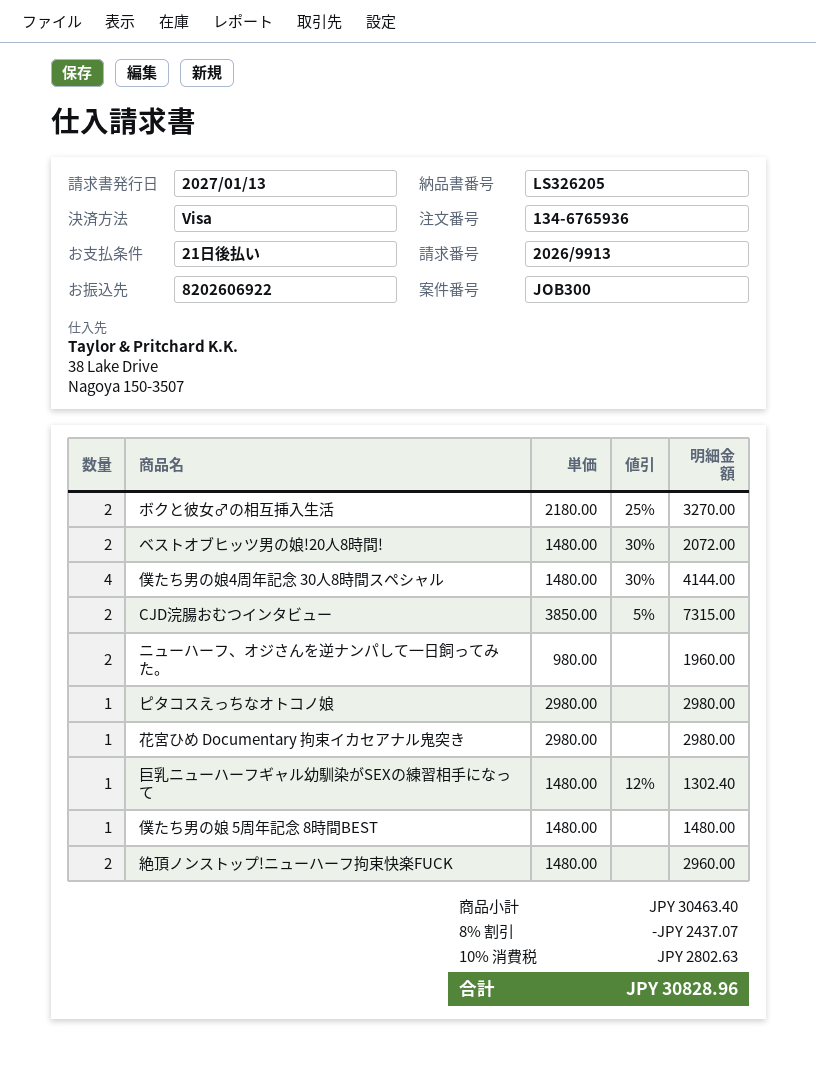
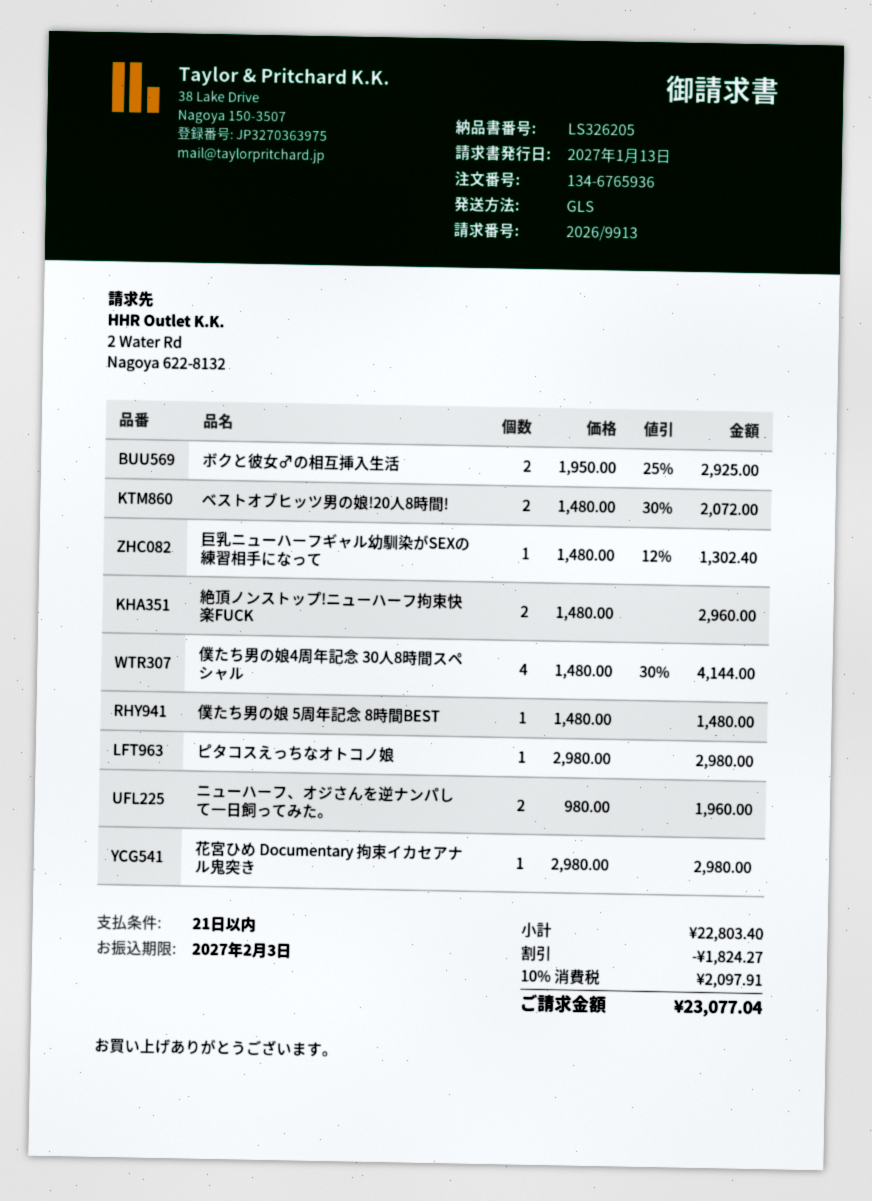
ボクと彼女♂の相互挿入生活: 2 x 2180.00 - 25% = 3270.00 -> 2 x 1950.00 - 25% = 2925.00
CJD浣腸おむつインタビュー: 2 x 3850.00 - 5% = 7315.00 -> none
subtotal: 30463.40 -> 22803.40
discount: 2437.07 -> 1824.27
tax: 10% = 2802.63 -> 10% = 2097.91
total: 30828.96 -> 23077.04

